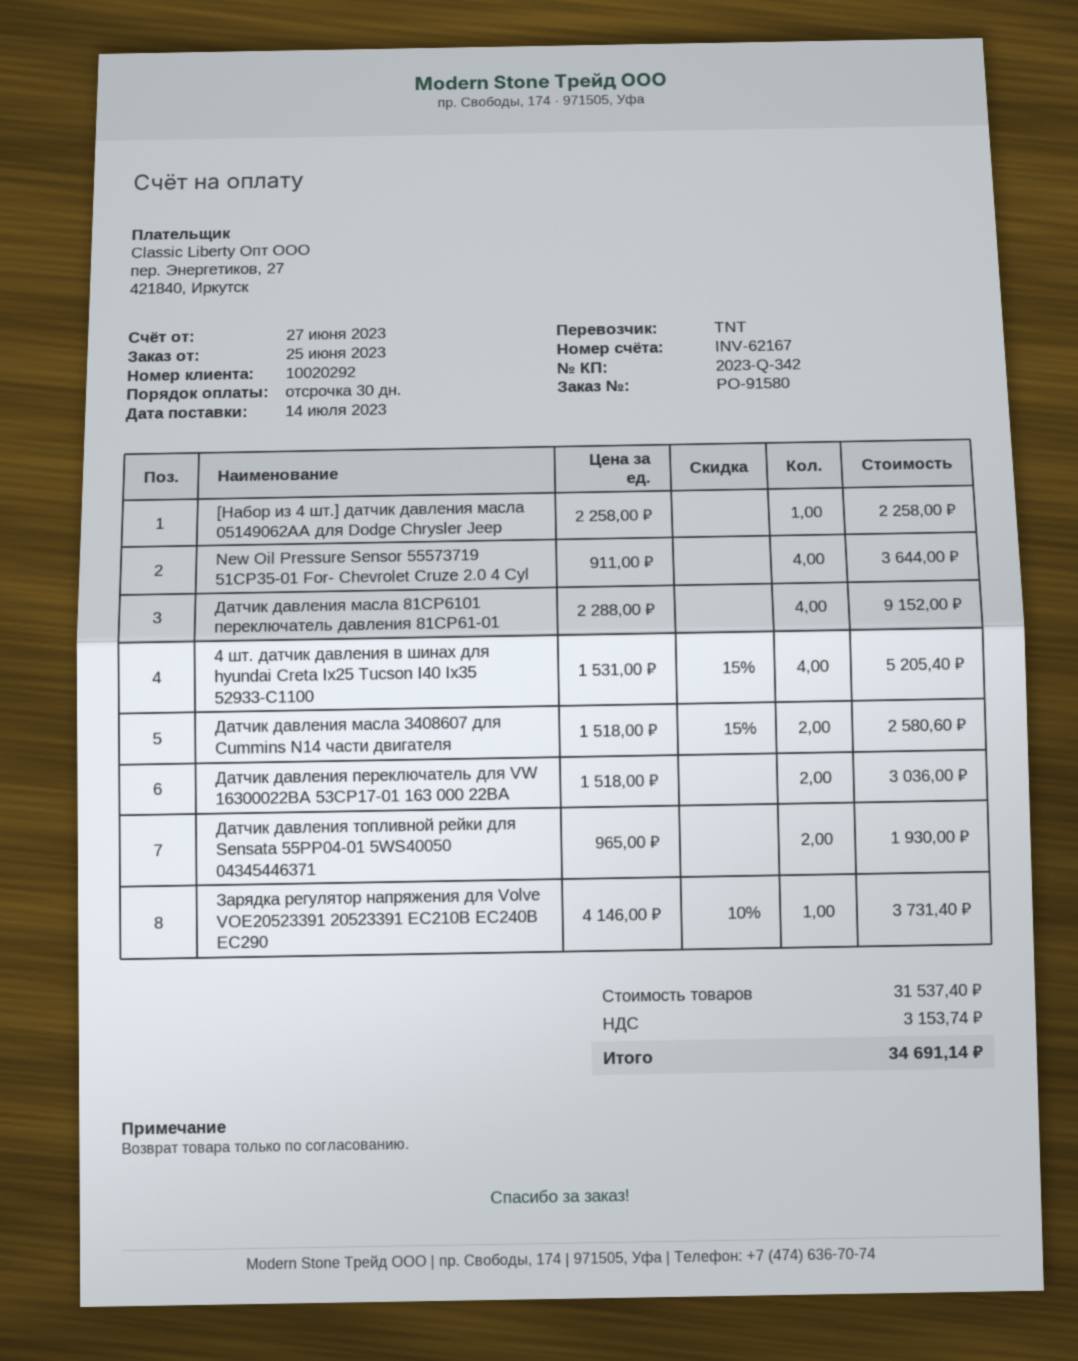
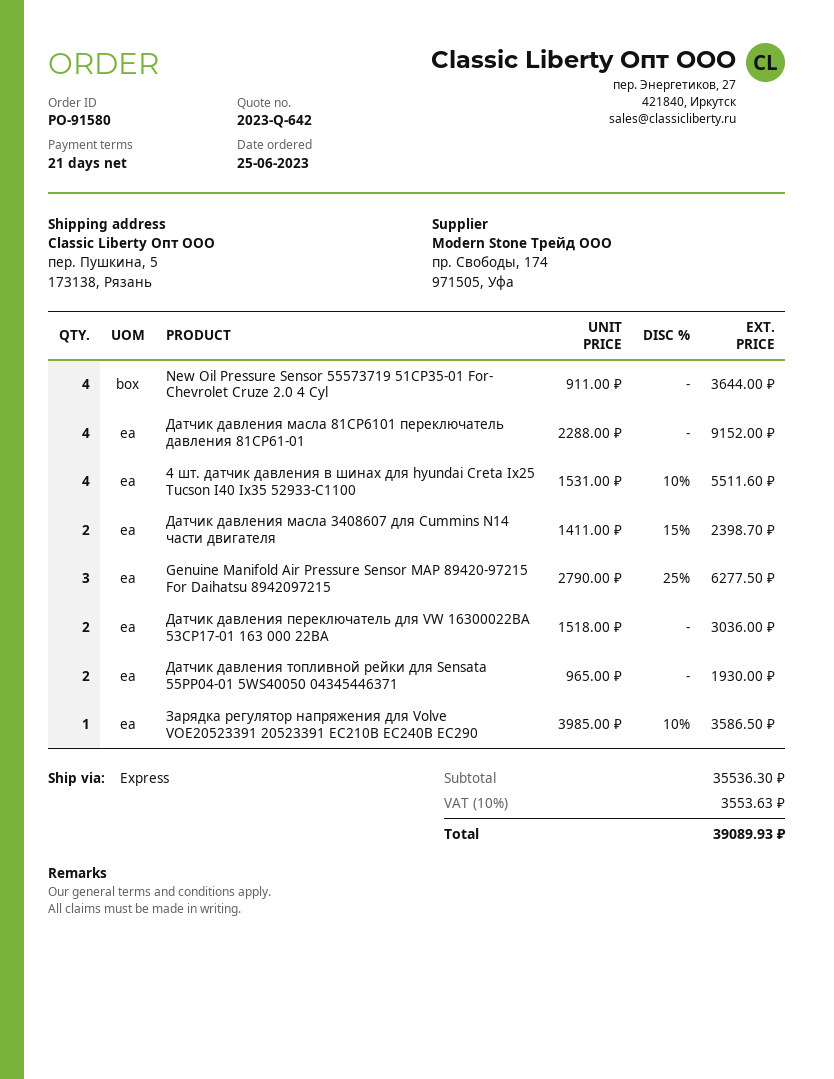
quote number: 2023-Q-342 -> 2023-Q-642
payment terms: 30 days -> 21 days
shipping method: TNT -> express
[Набор из 4 шт.] датчик давления масла 05149062AA для Dodge Chrysler Jeep: 1 x 2258.00 = 2258.00 -> none
4 шт. датчик давления в шинах для hyundai Creta Ix25 Tucson I40 Ix35 52933-C1100: 4 x 1531.00 - 15% = 5205.40 -> 4 x 1531.00 - 10% = 5511.60
Датчик давления масла 3408607 для Cummins N14 части двигателя: 2 x 1518.00 - 15% = 2580.60 -> 2 x 1411.00 - 15% = 2398.70
Зарядка регулятор напряжения для Volve VOE20523391 20523391 EC210B EC240B EC290: 1 x 4146.00 - 10% = 3731.40 -> 1 x 3985.00 - 10% = 3586.50
Genuine Manifold Air Pressure Sensor MAP 89420-97215 For Daihatsu 8942097215: none -> 3 x 2790.00 - 25% = 6277.50
subtotal: 31537.40 -> 35536.30
tax: 3153.74 -> 3553.63
total: 34691.14 -> 39089.93

